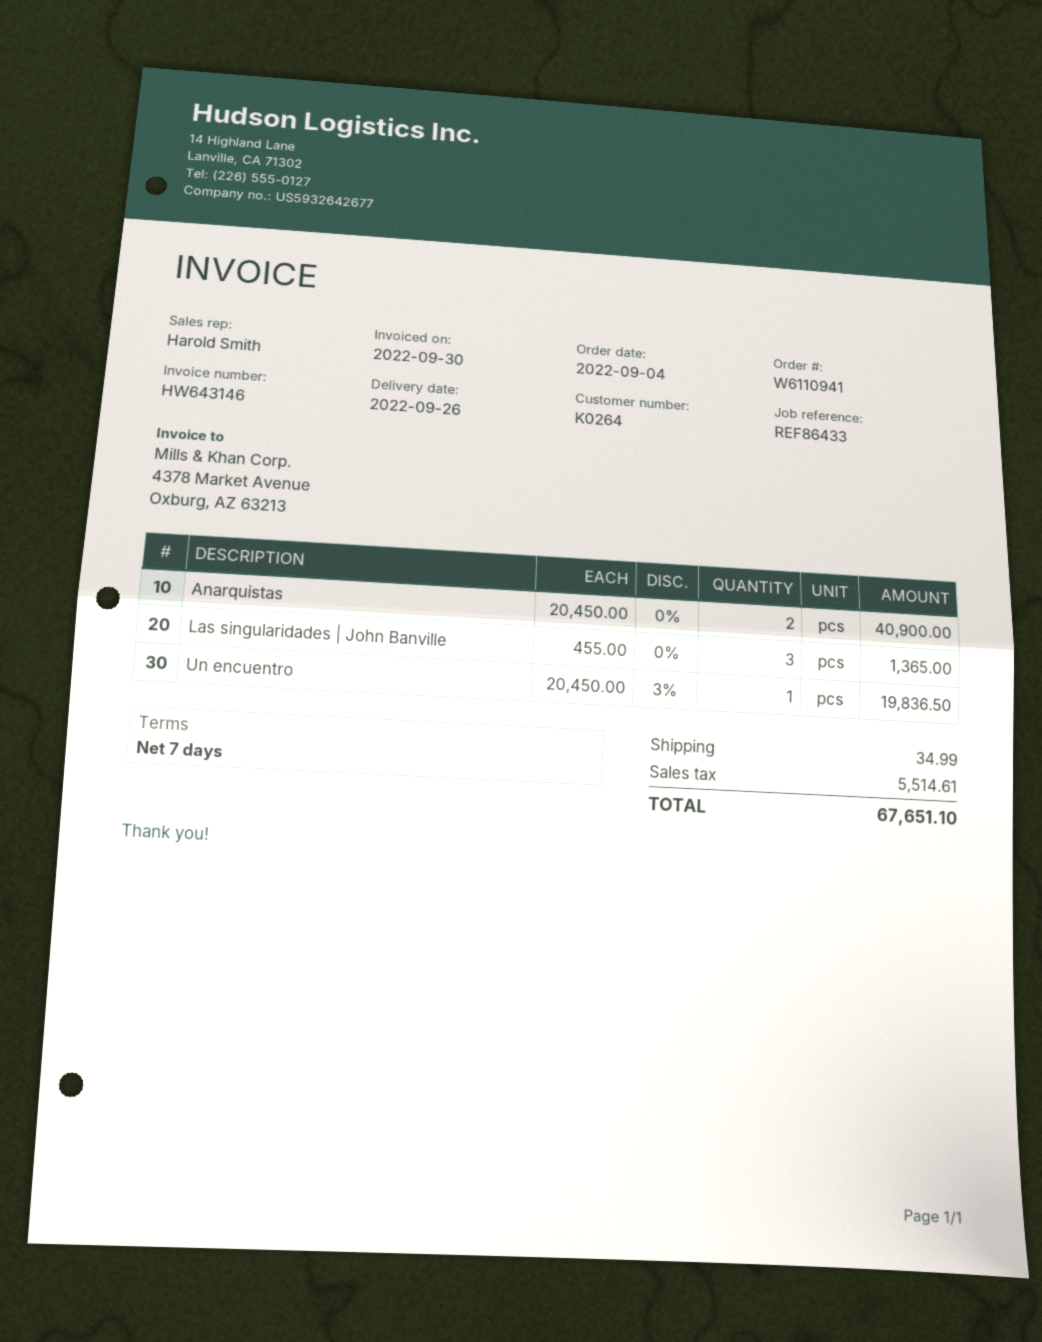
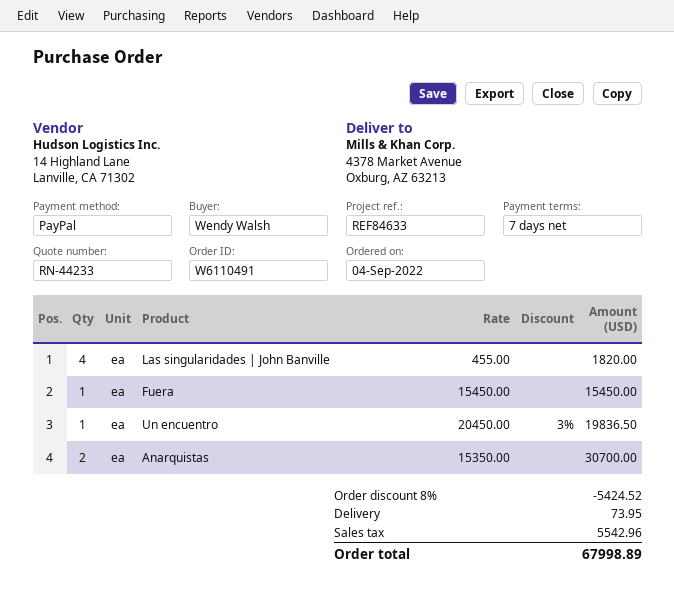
order number: W6110941 -> W6110491
reference: REF86433 -> REF84633
Anarquistas: 2 x 20450.00 = 40900.00 -> 2 x 15350.00 = 30700.00
Las singularidades | John Banville: 3 x 455.00 = 1365.00 -> 4 x 455.00 = 1820.00
Fuera: none -> 1 x 15450.00 = 15450.00
discount: none -> 8% = 5424.52
shipping: 34.99 -> 73.95
tax: 5514.61 -> 5542.96
total: 67651.10 -> 67998.89

